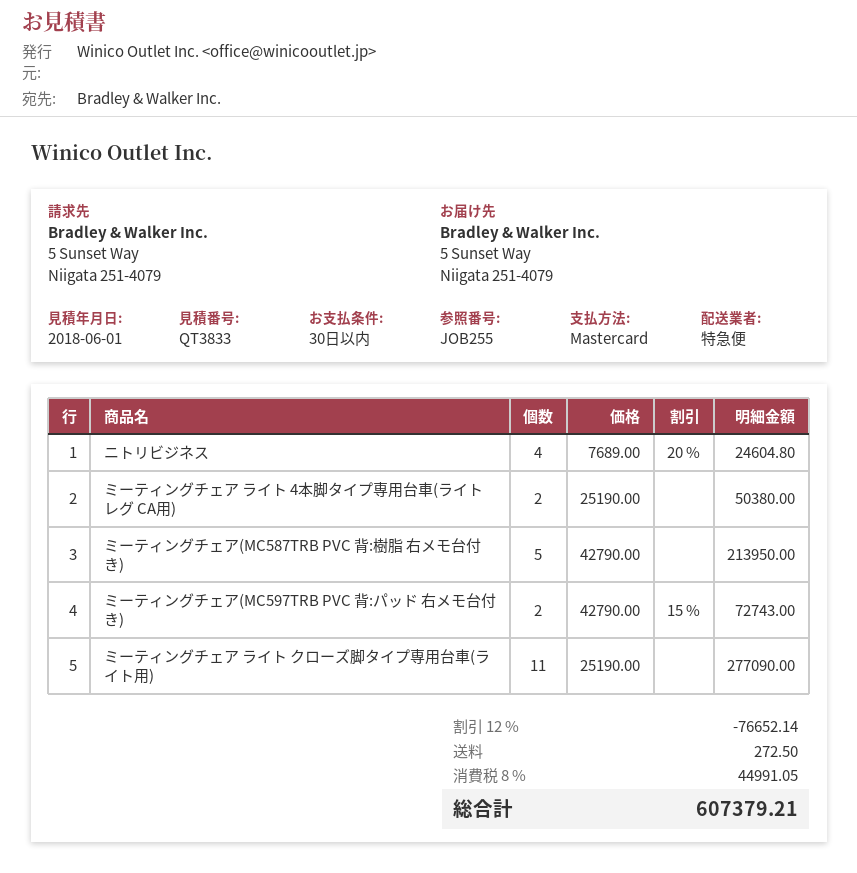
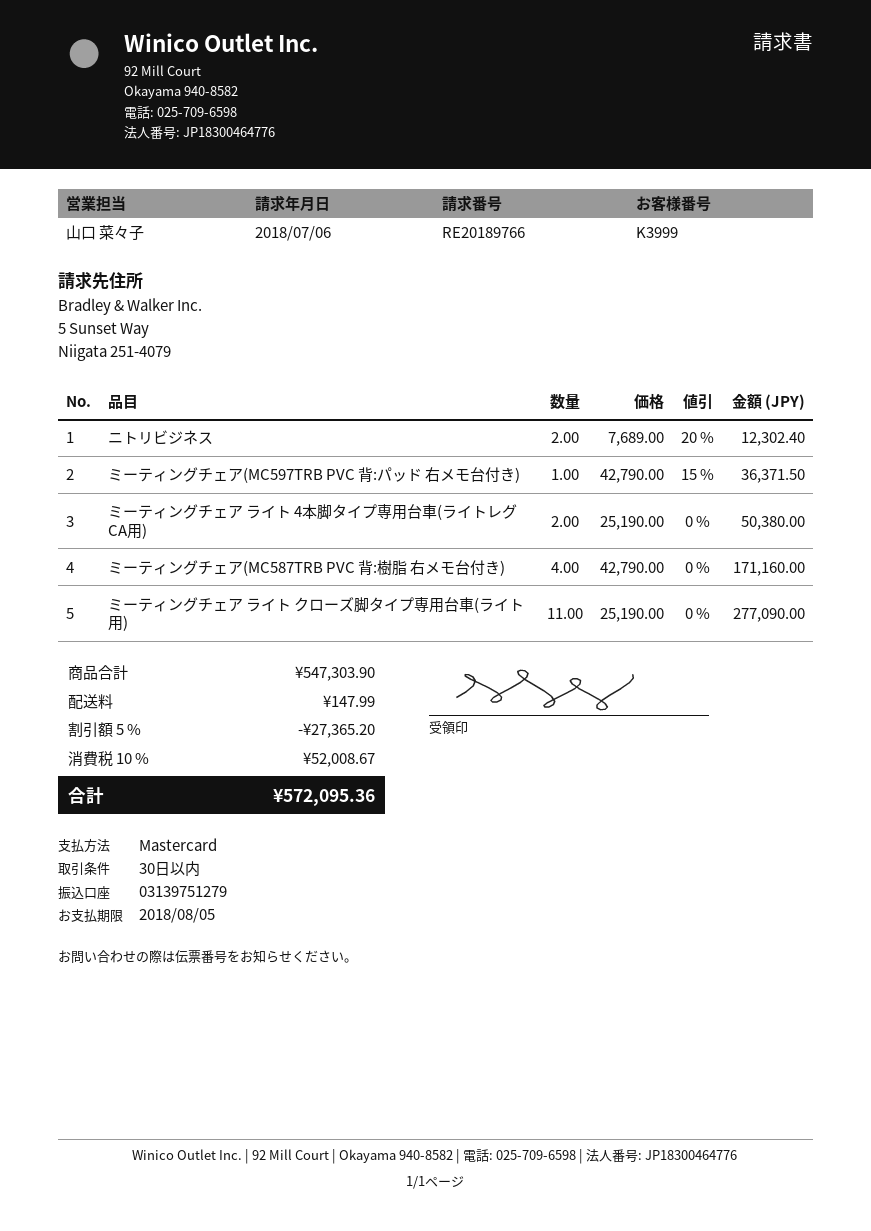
ニトリビジネス: 4 x 7689.00 - 20% = 24604.80 -> 2 x 7689.00 - 20% = 12302.40
ミーティングチェア(MC587TRB PVC 背:樹脂 右メモ台付き): 5 x 42790.00 = 213950.00 -> 4 x 42790.00 = 171160.00
ミーティングチェア(MC597TRB PVC 背:パッド 右メモ台付き): 2 x 42790.00 - 15% = 72743.00 -> 1 x 42790.00 - 15% = 36371.50
discount: 12% = 76652.14 -> 5% = 27365.20
shipping: 272.50 -> 147.99
tax: 8% = 44991.05 -> 10% = 52008.67
total: 607379.21 -> 572095.36

